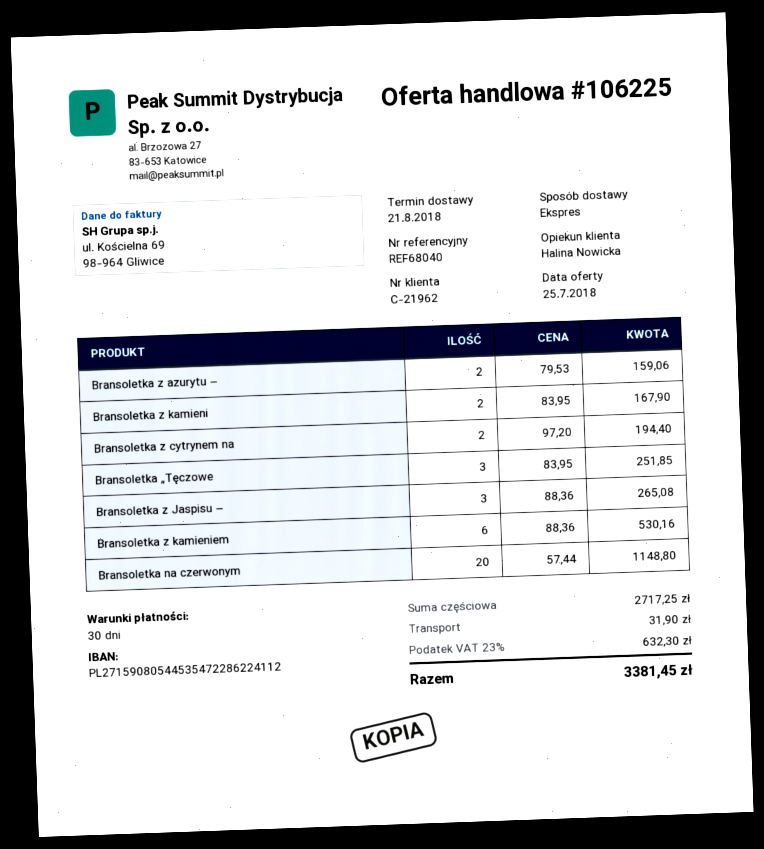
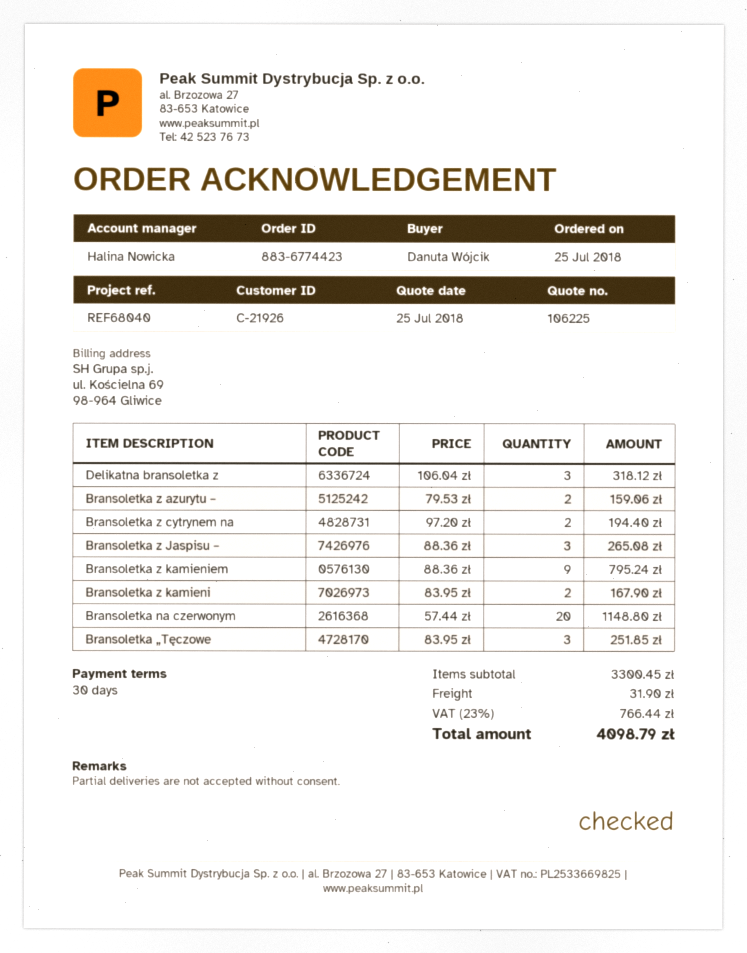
customer number: C-21962 -> C-21926
Bransoletka z kamieniem: 6 x 88.36 = 530.16 -> 9 x 88.36 = 795.24
Delikatna bransoletka z: none -> 3 x 106.04 = 318.12
subtotal: 2717.25 -> 3300.45
tax: 23% = 632.30 -> 23% = 766.44
total: 3381.45 -> 4098.79

